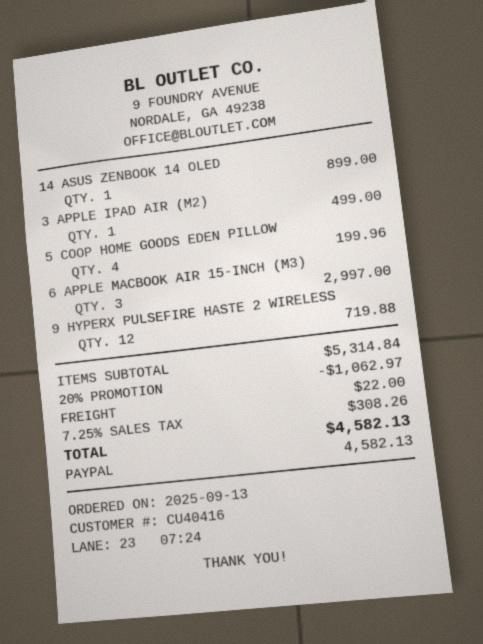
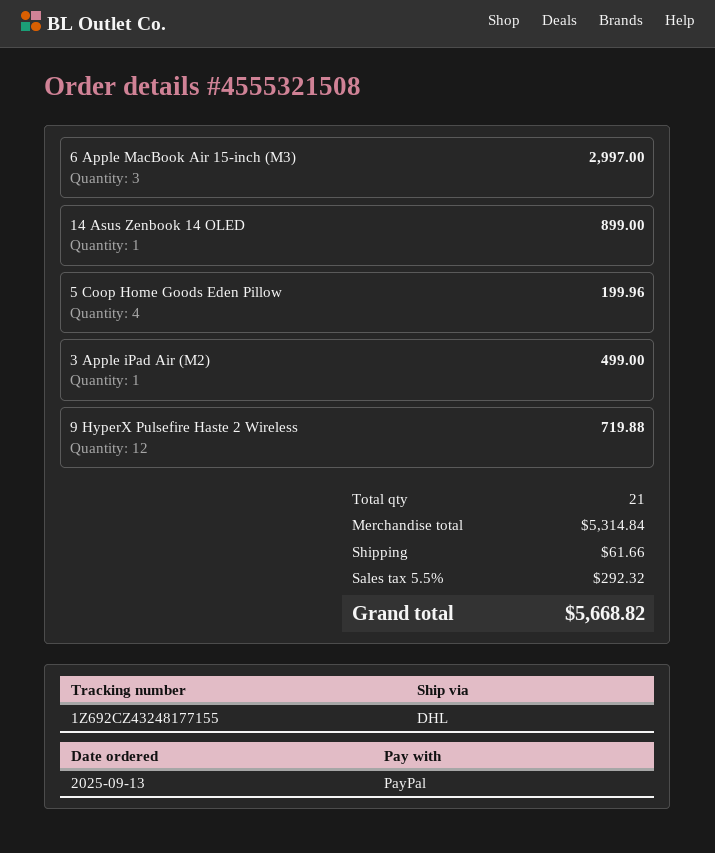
discount: 20% = 1062.97 -> none
shipping: 22.00 -> 61.66
tax: 7.25% = 308.26 -> 5.5% = 292.32
total: 4582.13 -> 5668.82

